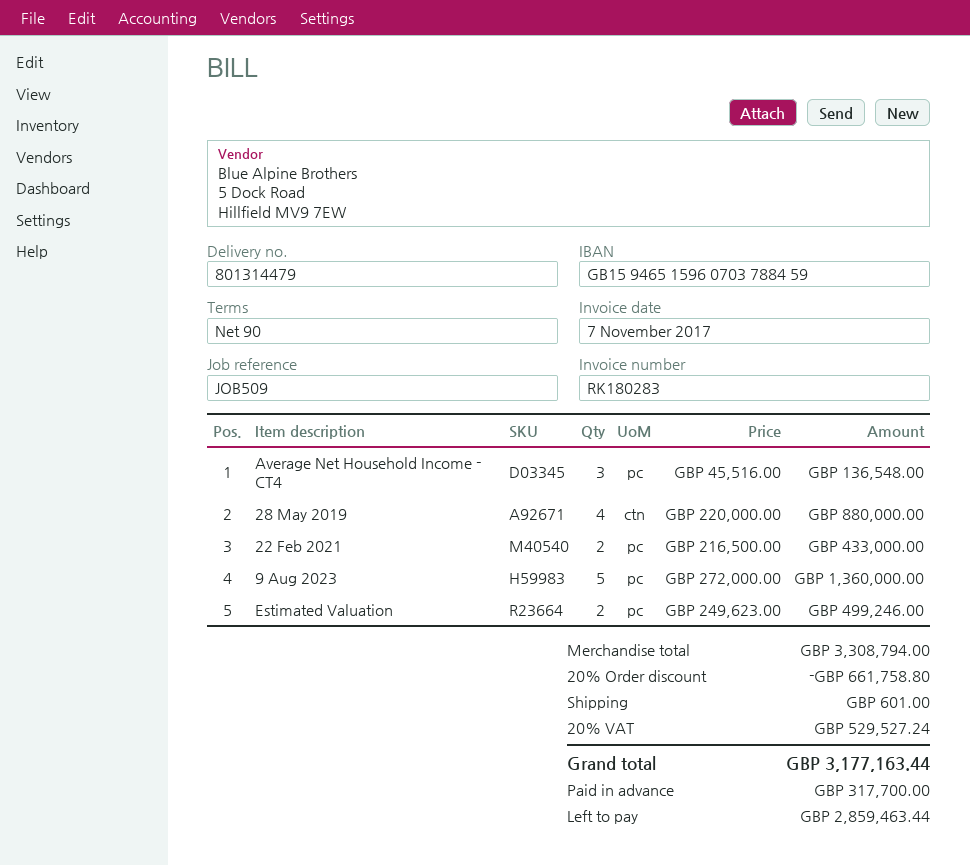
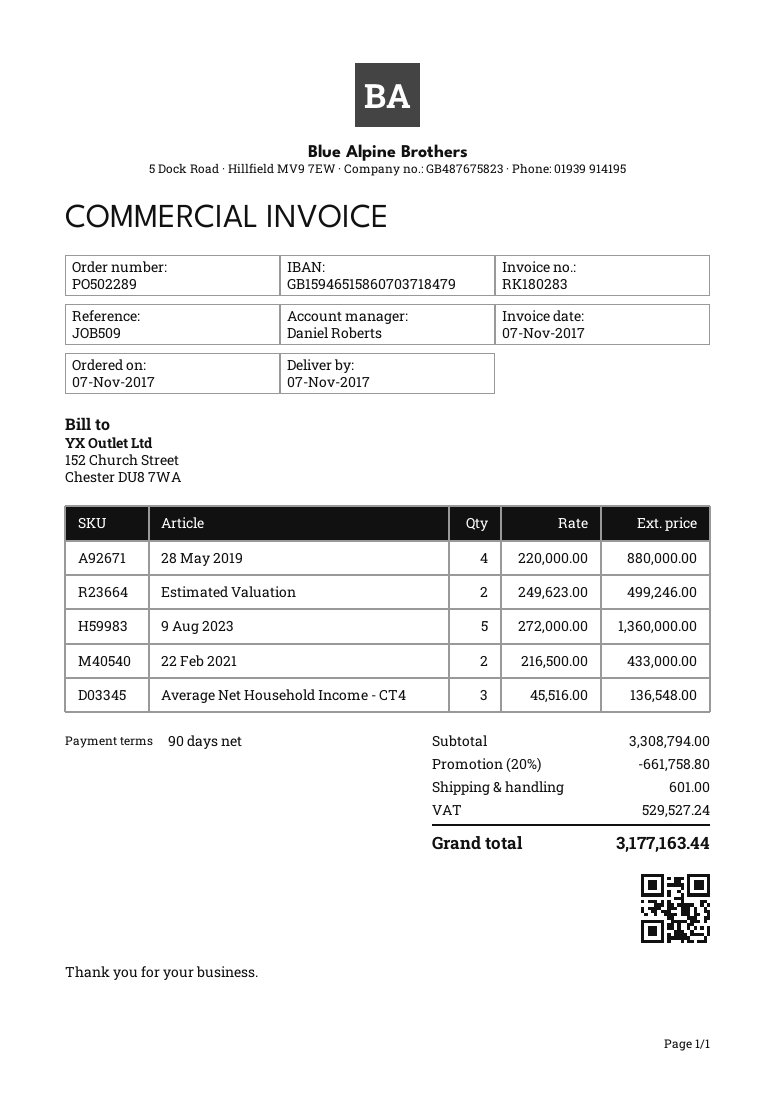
bank account: GB15946515960703788459 -> GB15946515860703718479

